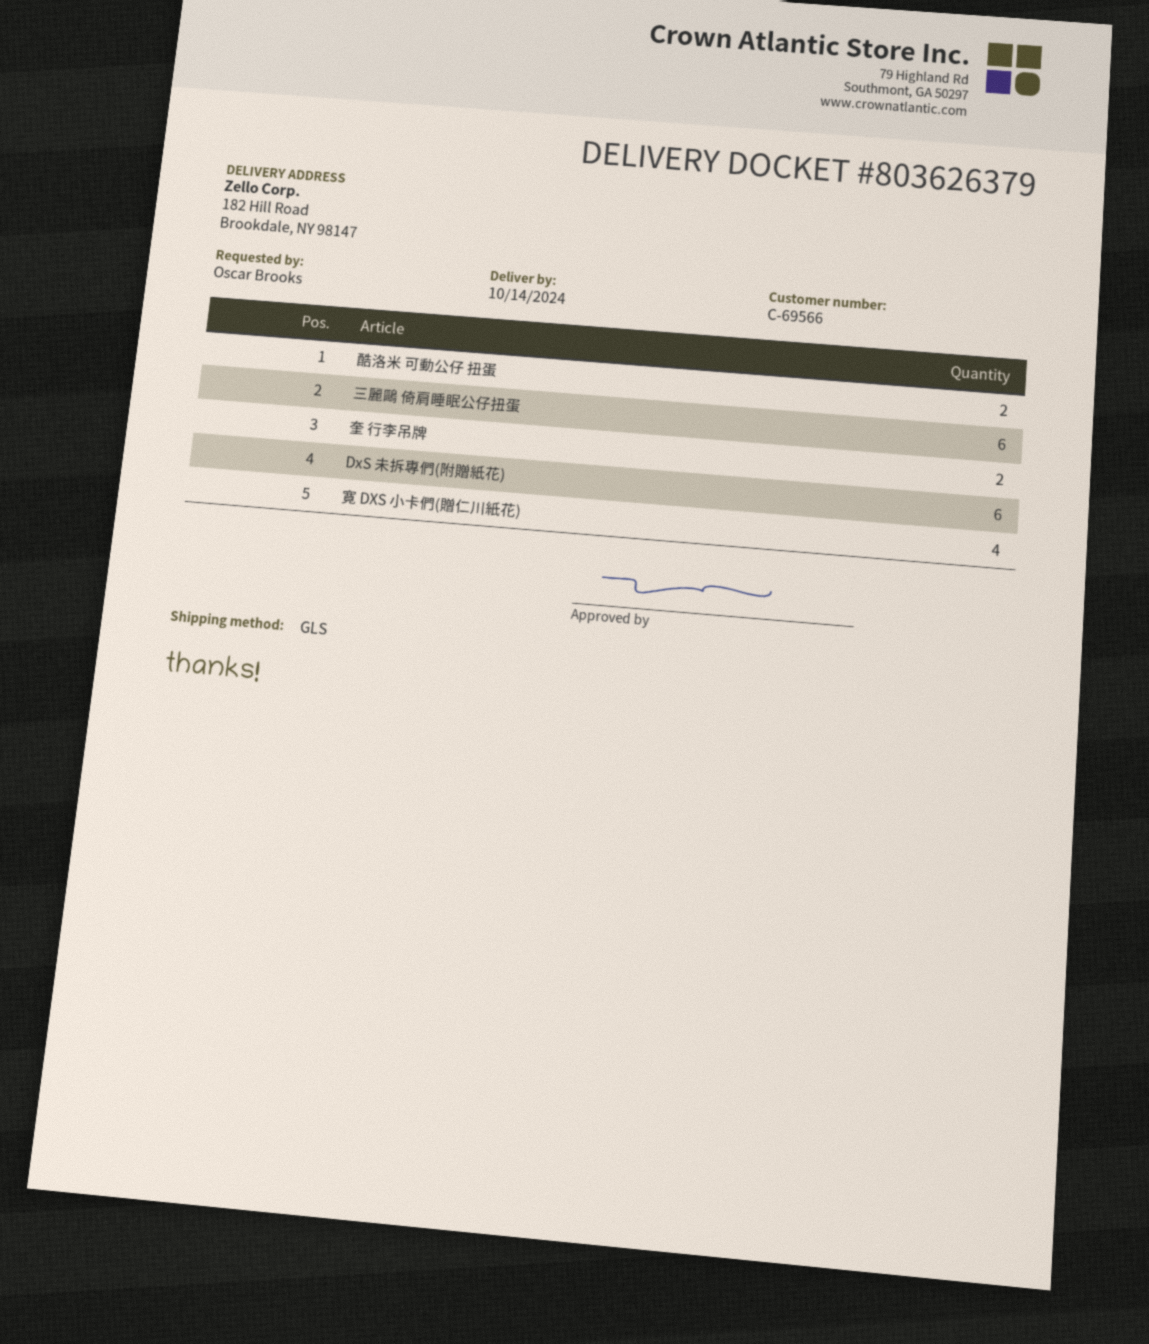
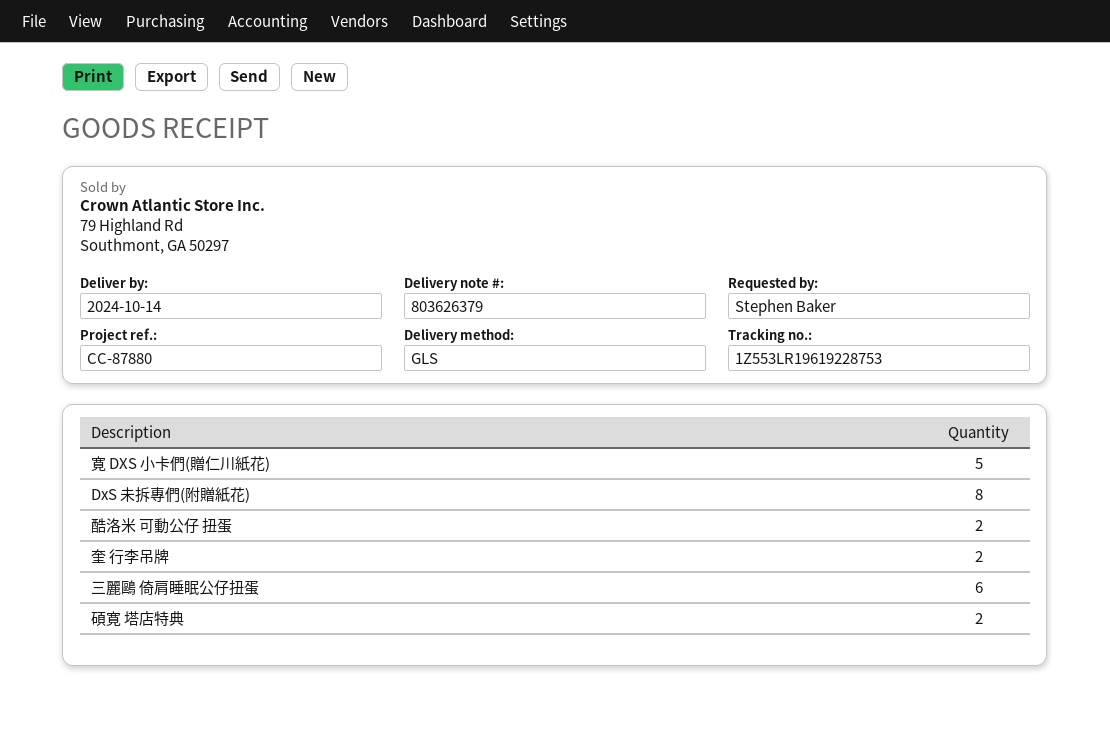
ordered by: Oscar Brooks -> Stephen Baker
DxS 未拆專們(附贈紙花): 6 -> 8
寛 DXS 小卡們(贈仁川紙花): 4 -> 5
碩寛 塔店特典: none -> 2

